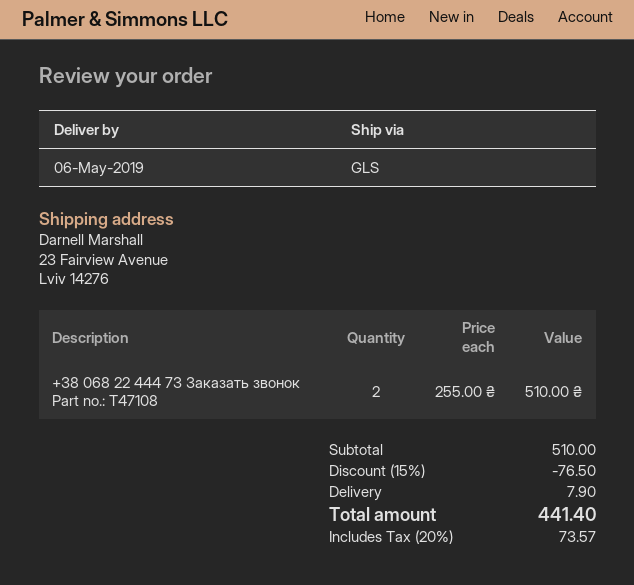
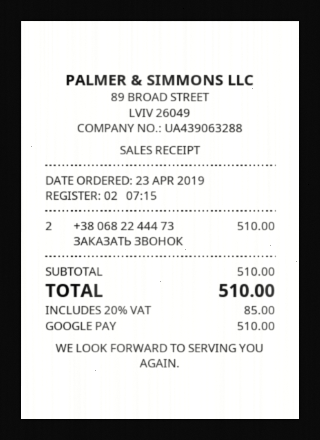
discount: 15% = 76.50 -> none
shipping: 7.90 -> none
tax: 20% = 73.57 -> 20% = 85.00
total: 441.40 -> 510.00

